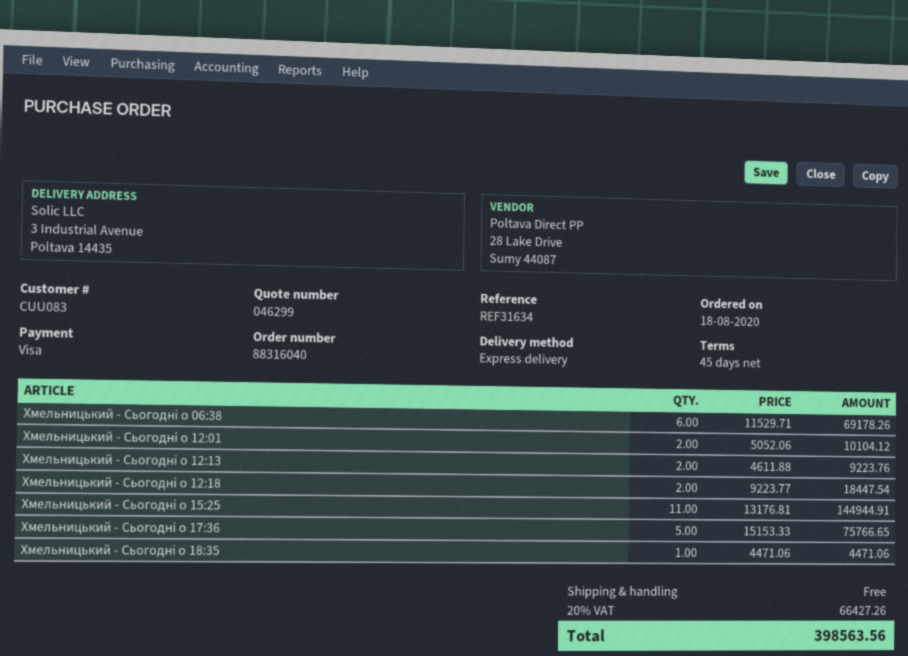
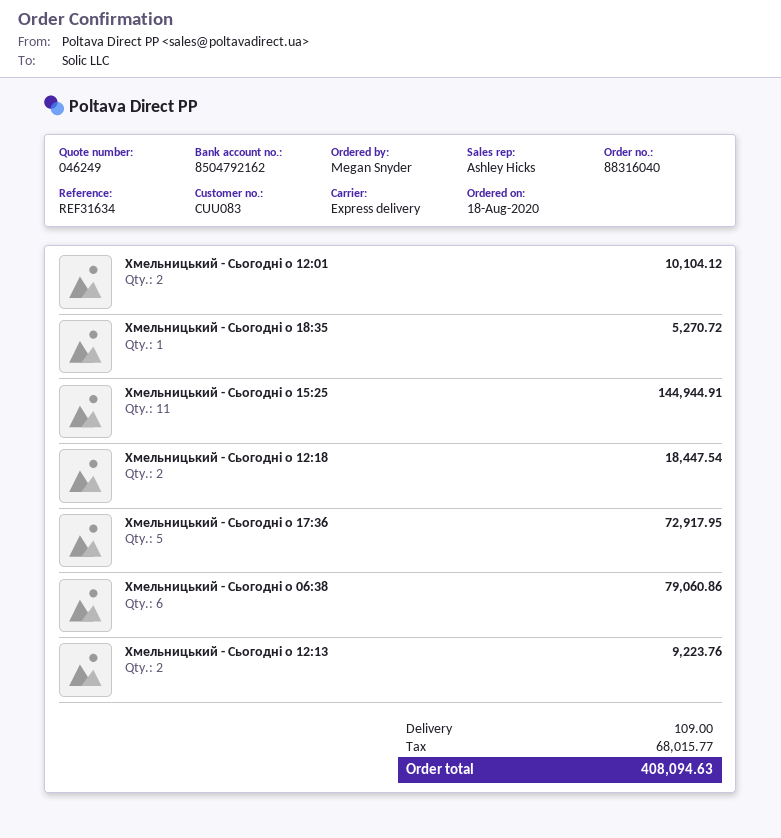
quote number: 046299 -> 046249
Хмельницький - Сьогодні о 06:38: 6 for 69178.26 -> 6 for 79060.86
Хмельницький - Сьогодні о 17:36: 5 for 75766.65 -> 5 for 72917.95
Хмельницький - Сьогодні о 18:35: 1 for 4471.06 -> 1 for 5270.72
shipping: 0.00 -> 109.00
tax: 66427.26 -> 68015.77
total: 398563.56 -> 408094.63

